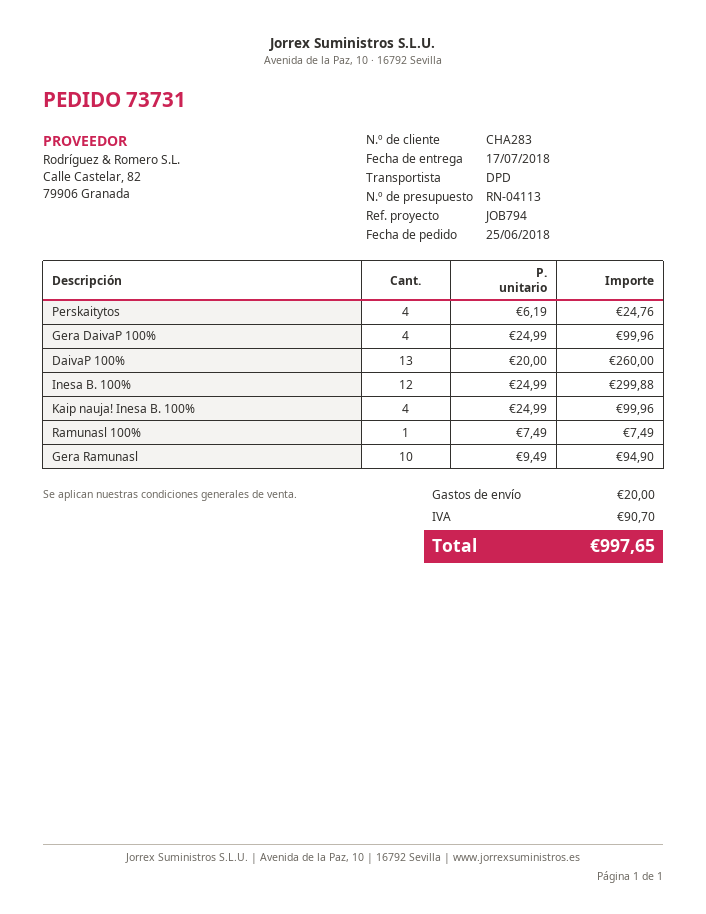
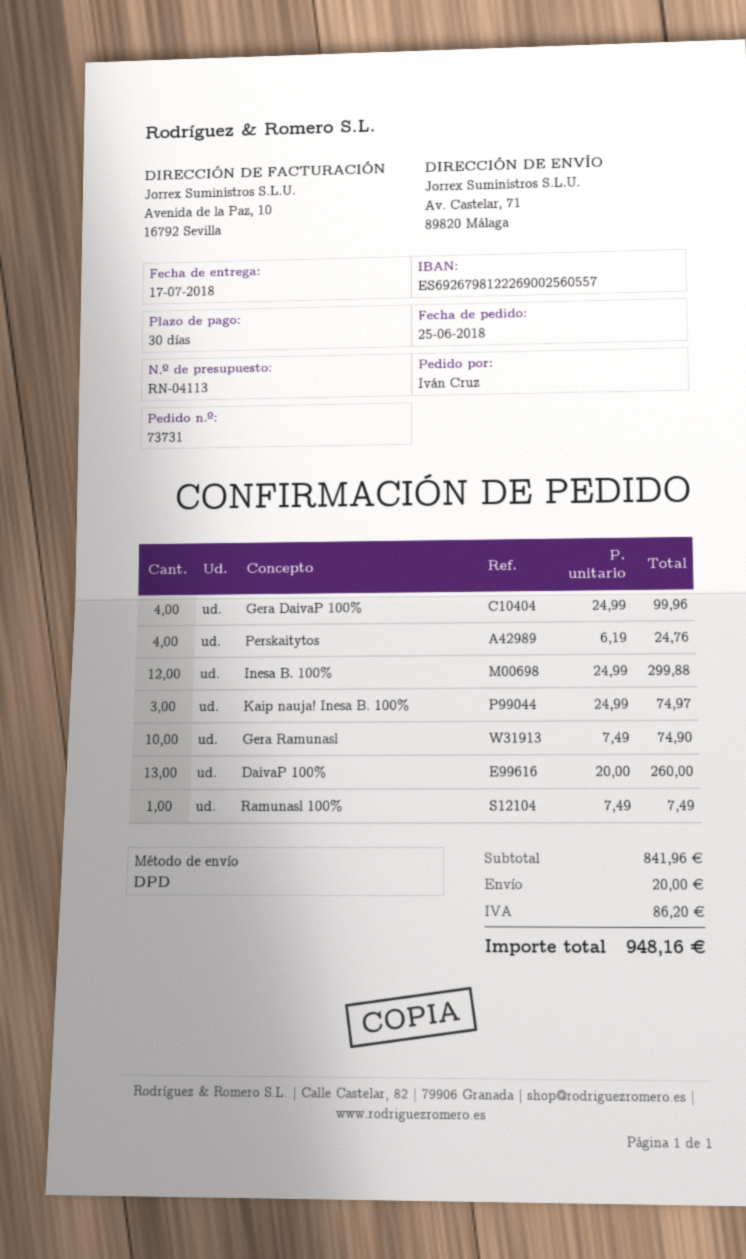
Kaip nauja! Inesa B. 100%: 4 x 24.99 = 99.96 -> 3 x 24.99 = 74.97
Gera Ramunasl: 10 x 9.49 = 94.90 -> 10 x 7.49 = 74.90
tax: 90.70 -> 86.20
total: 997.65 -> 948.16

